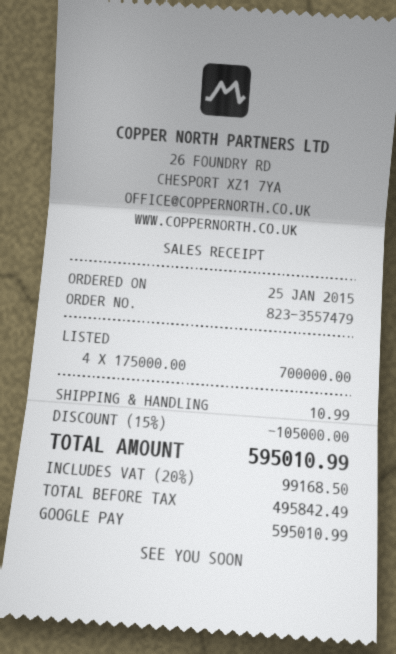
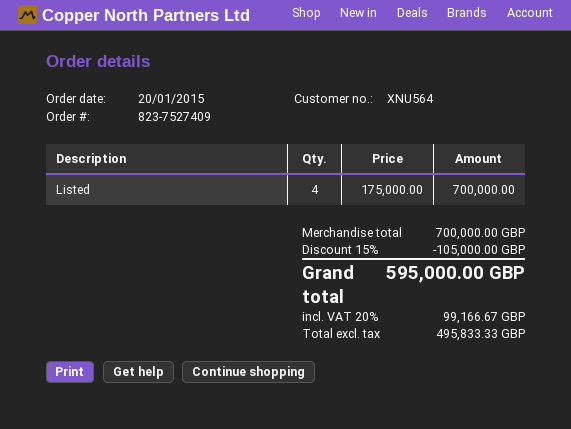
order number: 823-3557479 -> 823-7527409
order date: 2015-01-25 -> 2015-01-20
shipping: 10.99 -> none
net: 495842.49 -> 495833.33
tax: 20% = 99168.50 -> 20% = 99166.67
total: 595010.99 -> 595000.00

